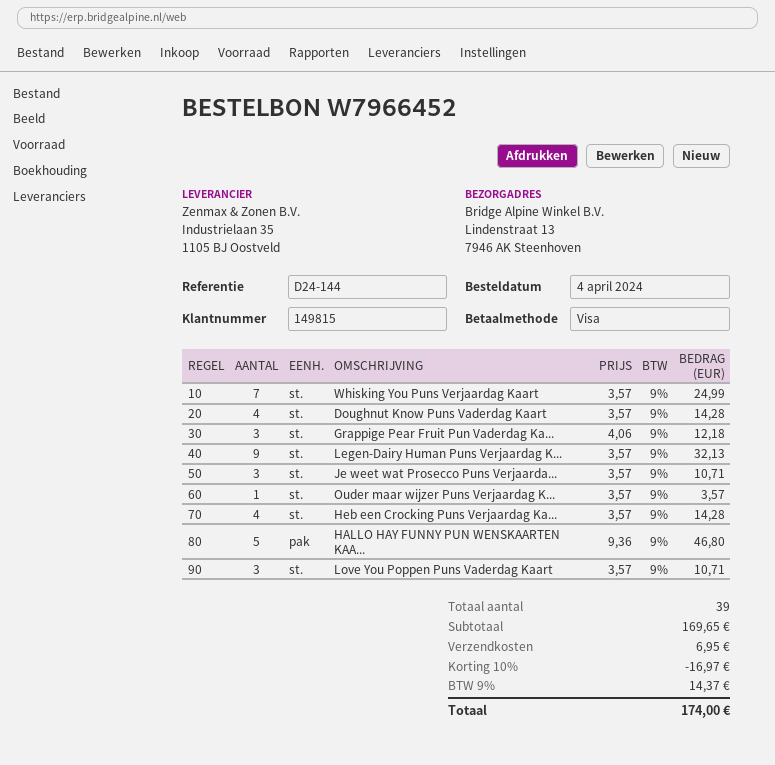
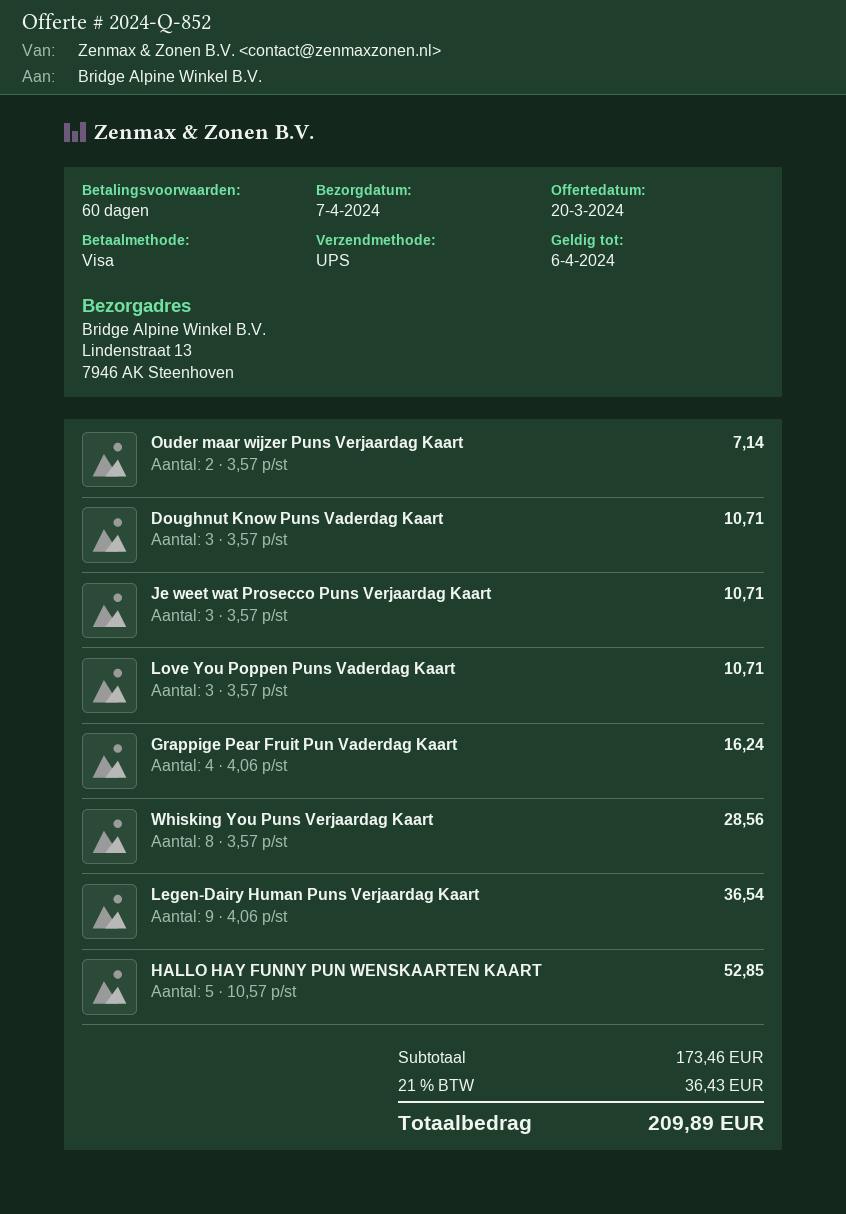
Whisking You Puns Verjaardag Kaart: 7 x 3.57 = 24.99 -> 8 x 3.57 = 28.56
Doughnut Know Puns Vaderdag Kaart: 4 x 3.57 = 14.28 -> 3 x 3.57 = 10.71
Grappige Pear Fruit Pun Vaderdag Ka...: 3 x 4.06 = 12.18 -> 4 x 4.06 = 16.24
Legen-Dairy Human Puns Verjaardag K...: 9 x 3.57 = 32.13 -> 9 x 4.06 = 36.54
Ouder maar wijzer Puns Verjaardag K...: 1 x 3.57 = 3.57 -> 2 x 3.57 = 7.14
Heb een Crocking Puns Verjaardag Ka...: 4 x 3.57 = 14.28 -> none
HALLO HAY FUNNY PUN WENSKAARTEN KAA...: 5 x 9.36 = 46.80 -> 5 x 10.57 = 52.85
subtotal: 169.65 -> 173.46
discount: 10% = 16.97 -> none
shipping: 6.95 -> none
tax: 9% = 14.37 -> 21% = 36.43
total: 174.00 -> 209.89

